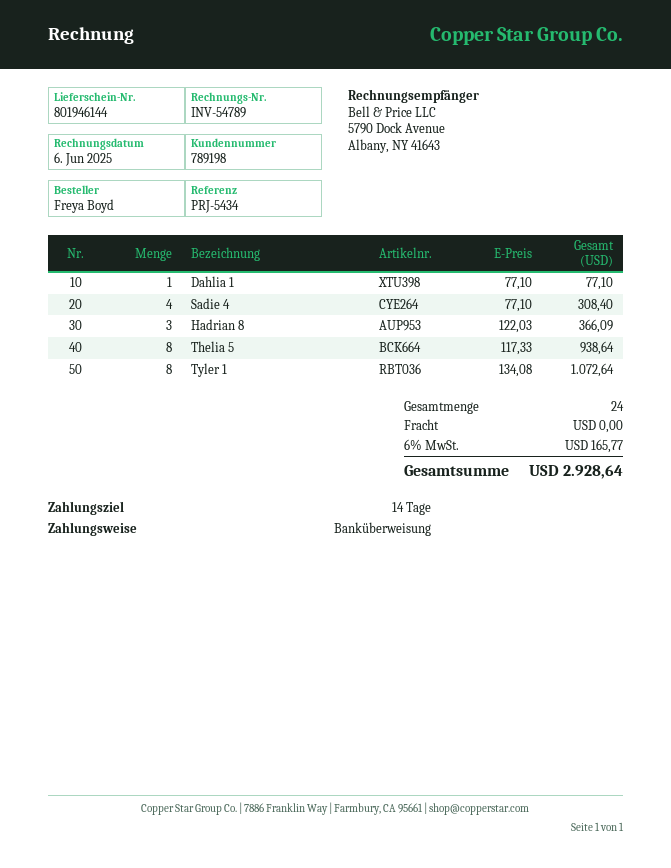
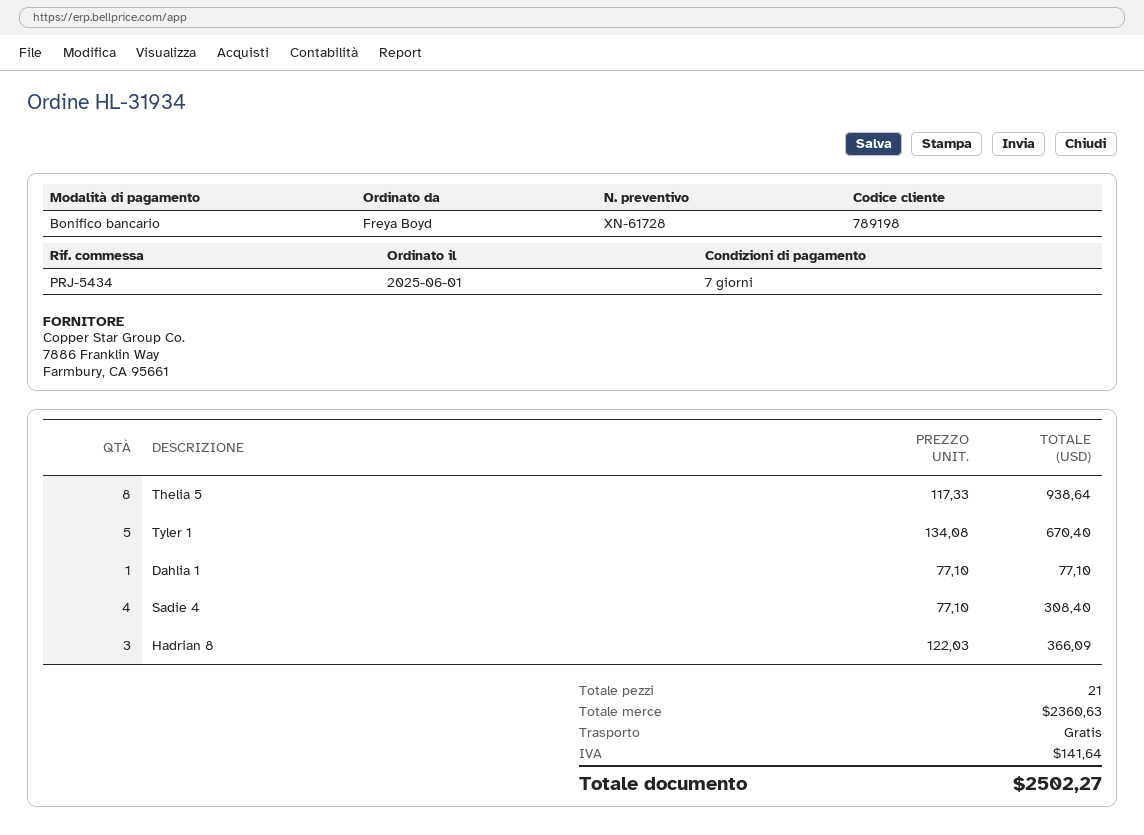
payment terms: 14 days -> 7 days
Tyler 1: 8 x 134.08 = 1072.64 -> 5 x 134.08 = 670.40
total quantity: 24 -> 21
tax: 165.77 -> 141.64
total: 2928.64 -> 2502.27

